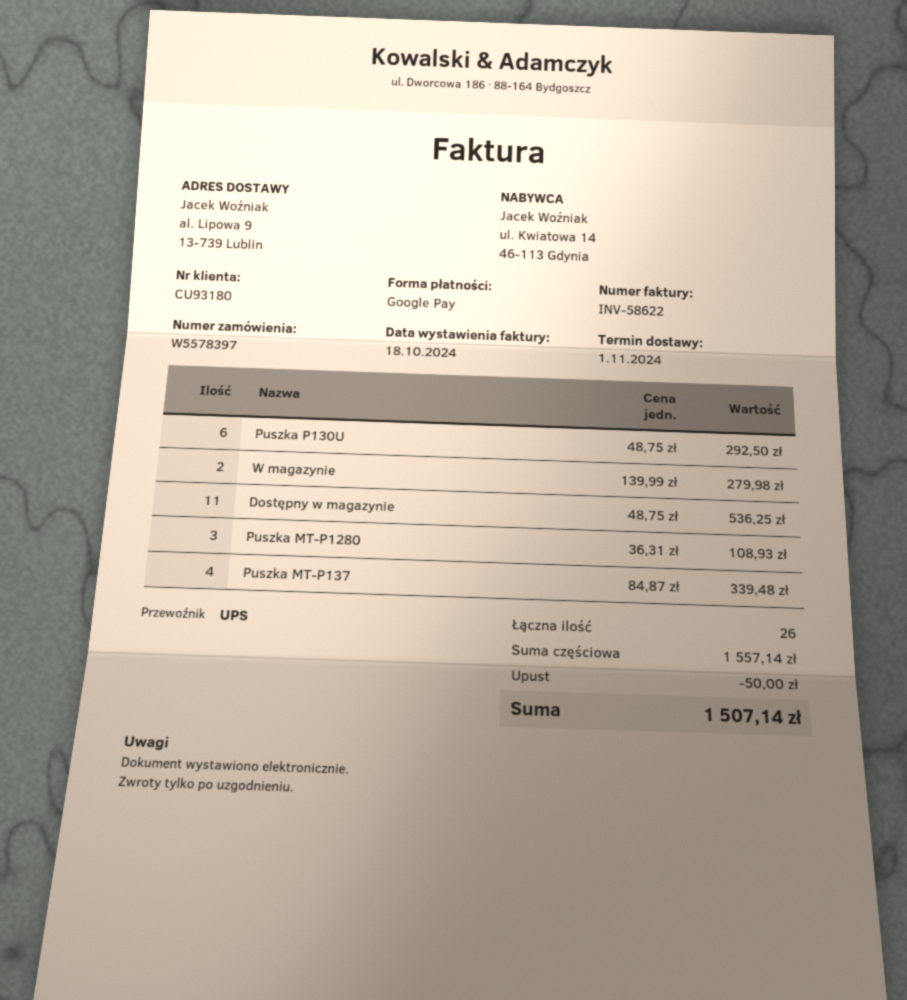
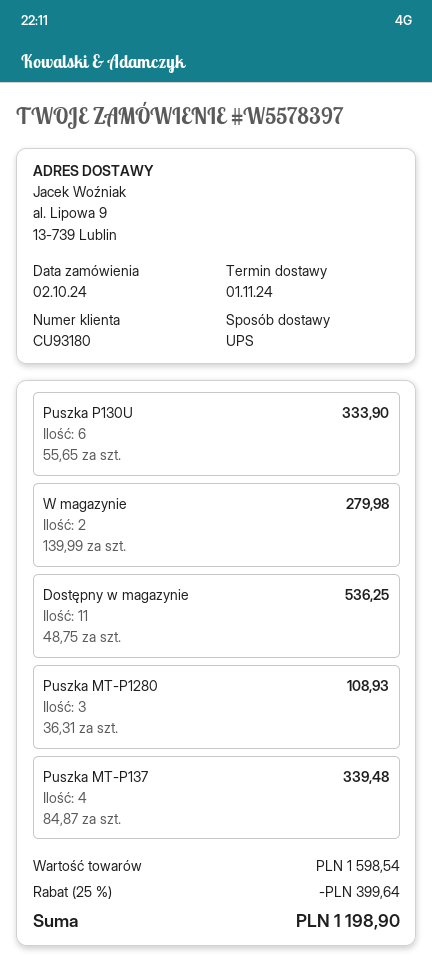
Puszka P130U: 6 x 48.75 = 292.50 -> 6 x 55.65 = 333.90
subtotal: 1557.14 -> 1598.54
discount: 50.00 -> 399.64
total: 1507.14 -> 1198.90

